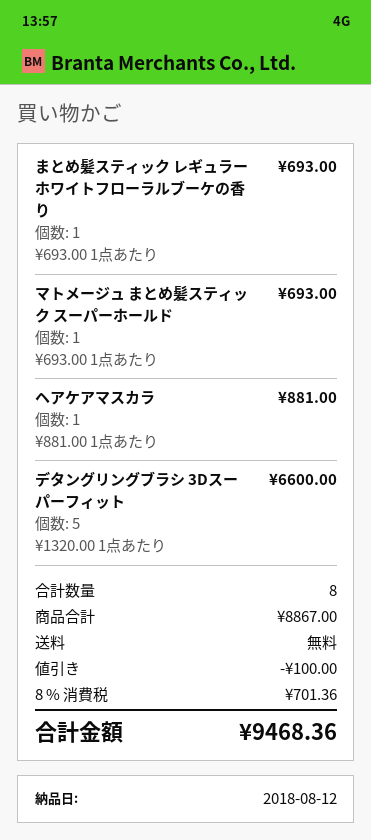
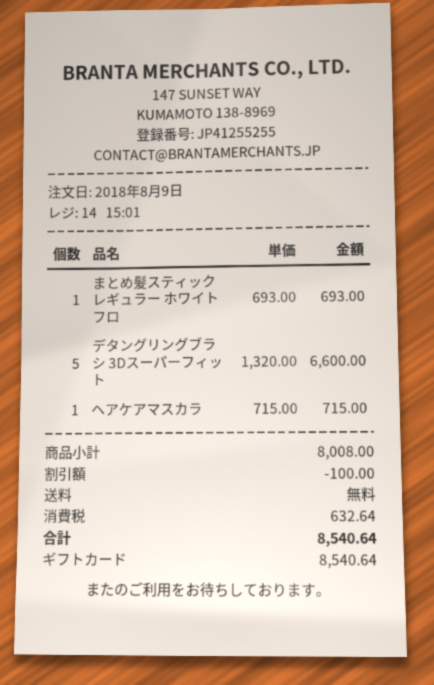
マトメージュ まとめ髪スティック スーパーホールド: 1 x 693.00 = 693.00 -> none
ヘアケアマスカラ: 1 x 881.00 = 881.00 -> 1 x 715.00 = 715.00
subtotal: 8867.00 -> 8008.00
tax: 701.36 -> 632.64
total: 9468.36 -> 8540.64

